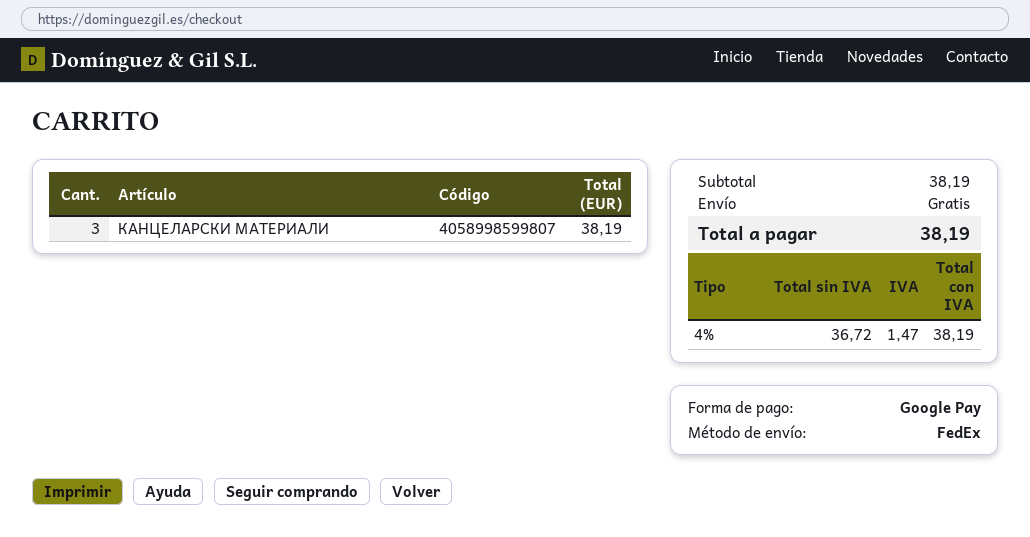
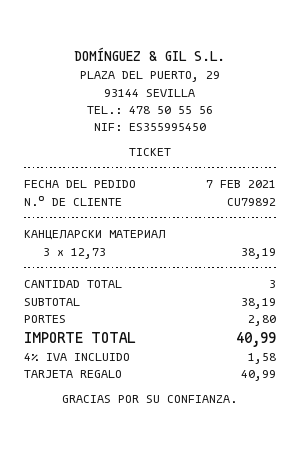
payment method: Google Pay -> gift card
shipping: 0.00 -> 2.80
tax: 4% = 1.47 -> 4% = 1.58
total: 38.19 -> 40.99

